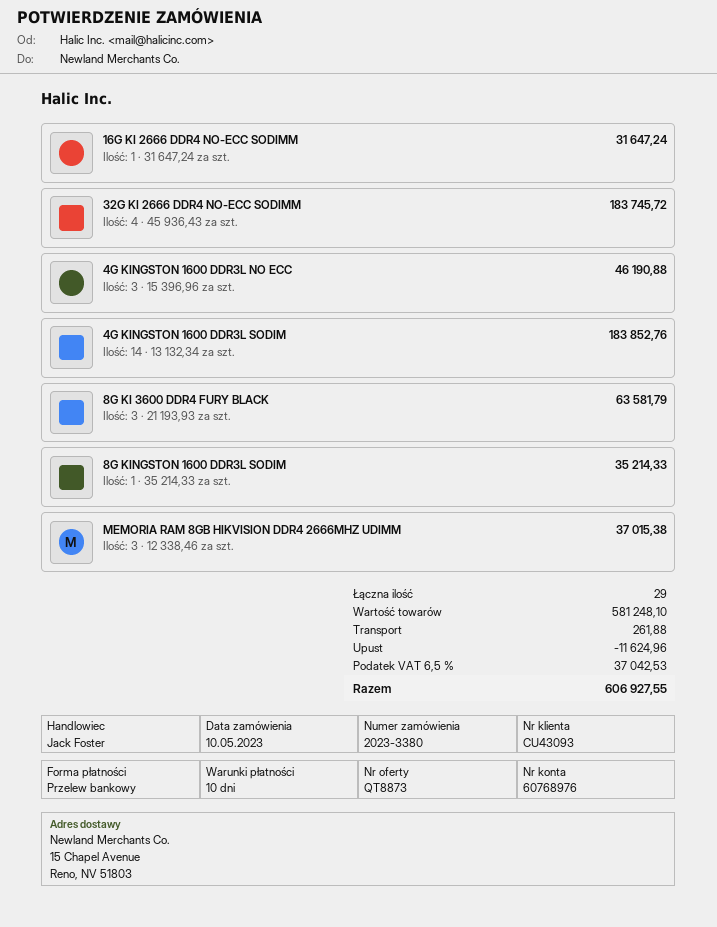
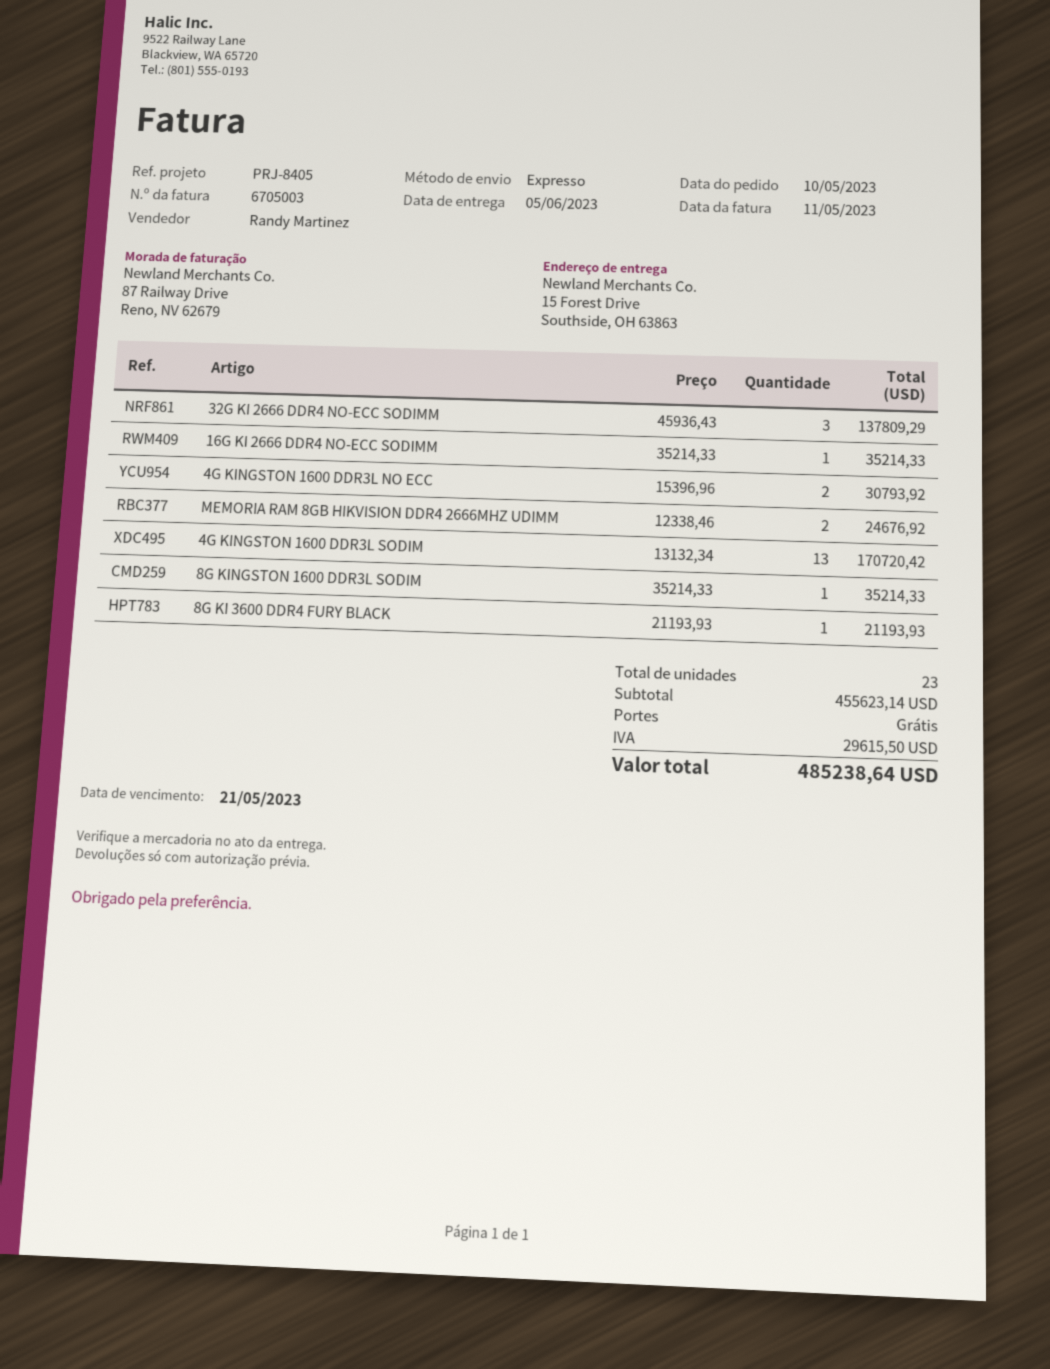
sales rep: Jack Foster -> Randy Martinez
ship to: 15 Chapel Avenue, Reno, NV 51803 -> 15 Forest Drive, Southside, OH 63863
16G KI 2666 DDR4 NO-ECC SODIMM: 1 x 31647.24 = 31647.24 -> 1 x 35214.33 = 35214.33
32G KI 2666 DDR4 NO-ECC SODIMM: 4 x 45936.43 = 183745.72 -> 3 x 45936.43 = 137809.29
4G KINGSTON 1600 DDR3L NO ECC: 3 x 15396.96 = 46190.88 -> 2 x 15396.96 = 30793.92
4G KINGSTON 1600 DDR3L SODIM: 14 x 13132.34 = 183852.76 -> 13 x 13132.34 = 170720.42
8G KI 3600 DDR4 FURY BLACK: 3 x 21193.93 = 63581.79 -> 1 x 21193.93 = 21193.93
MEMORIA RAM 8GB HIKVISION DDR4 2666MHZ UDIMM: 3 x 12338.46 = 37015.38 -> 2 x 12338.46 = 24676.92
total quantity: 29 -> 23
subtotal: 581248.10 -> 455623.14
discount: 11624.96 -> none
shipping: 261.88 -> 0.00
tax: 37042.53 -> 29615.50
total: 606927.55 -> 485238.64

